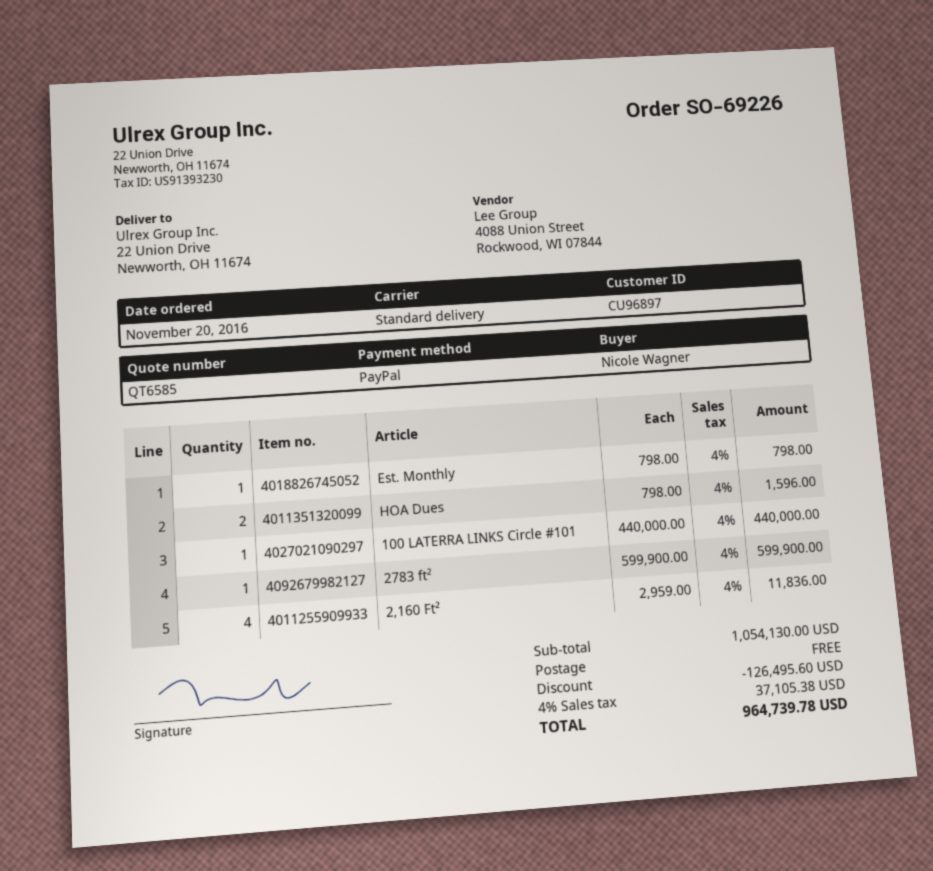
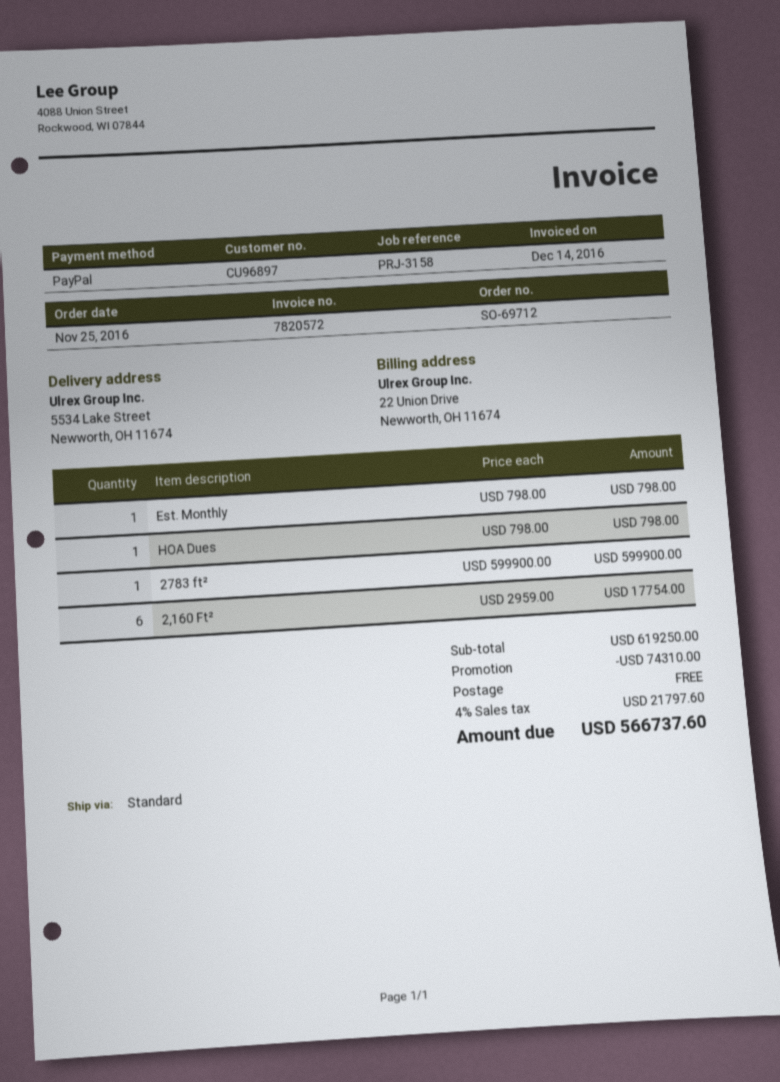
order number: SO-69226 -> SO-69712
order date: 2016-11-20 -> 2016-11-25
ship to: 22 Union Drive, Newworth, OH 11674 -> 5534 Lake Street, Newworth, OH 11674
HOA Dues: 2 x 798.00 = 1596.00 -> 1 x 798.00 = 798.00
100 LATERRA LINKS Circle #101: 1 x 440000.00 = 440000.00 -> none
2,160 Ft²: 4 x 2959.00 = 11836.00 -> 6 x 2959.00 = 17754.00
subtotal: 1054130.00 -> 619250.00
discount: 126495.60 -> 74310.00
tax: 4% = 37105.38 -> 4% = 21797.60
total: 964739.78 -> 566737.60

